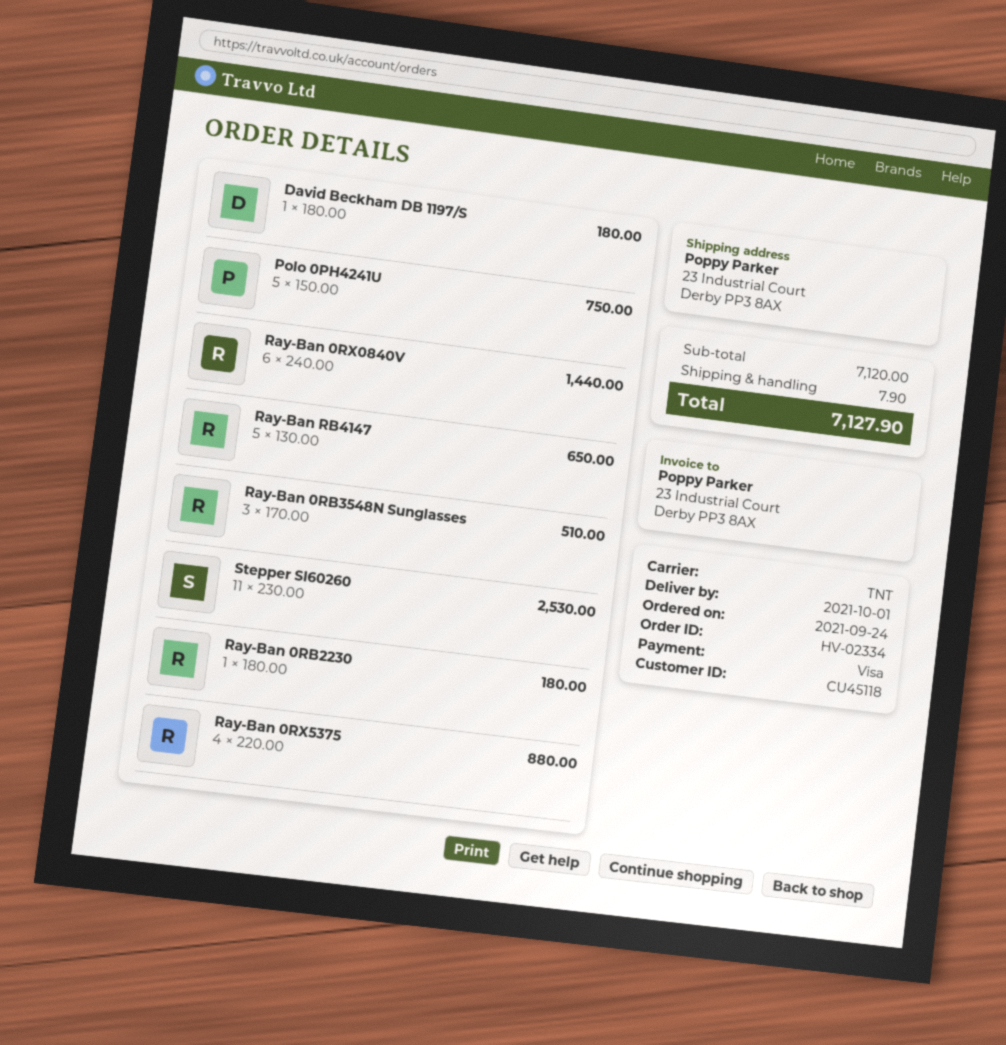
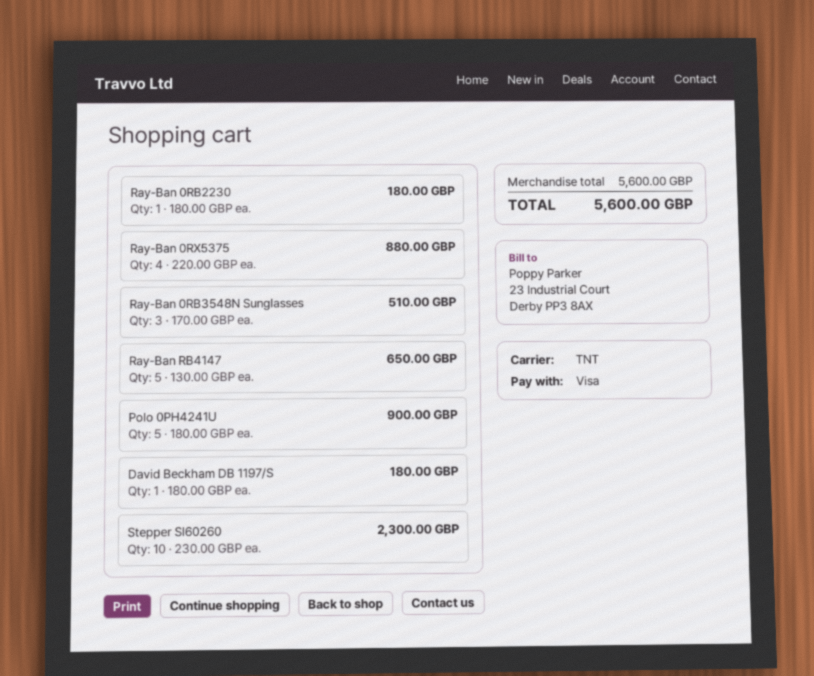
Polo 0PH4241U: 5 x 150.00 = 750.00 -> 5 x 180.00 = 900.00
Ray-Ban 0RX0840V: 6 x 240.00 = 1440.00 -> none
Stepper SI60260: 11 x 230.00 = 2530.00 -> 10 x 230.00 = 2300.00
subtotal: 7120.00 -> 5600.00
shipping: 7.90 -> none
total: 7127.90 -> 5600.00

